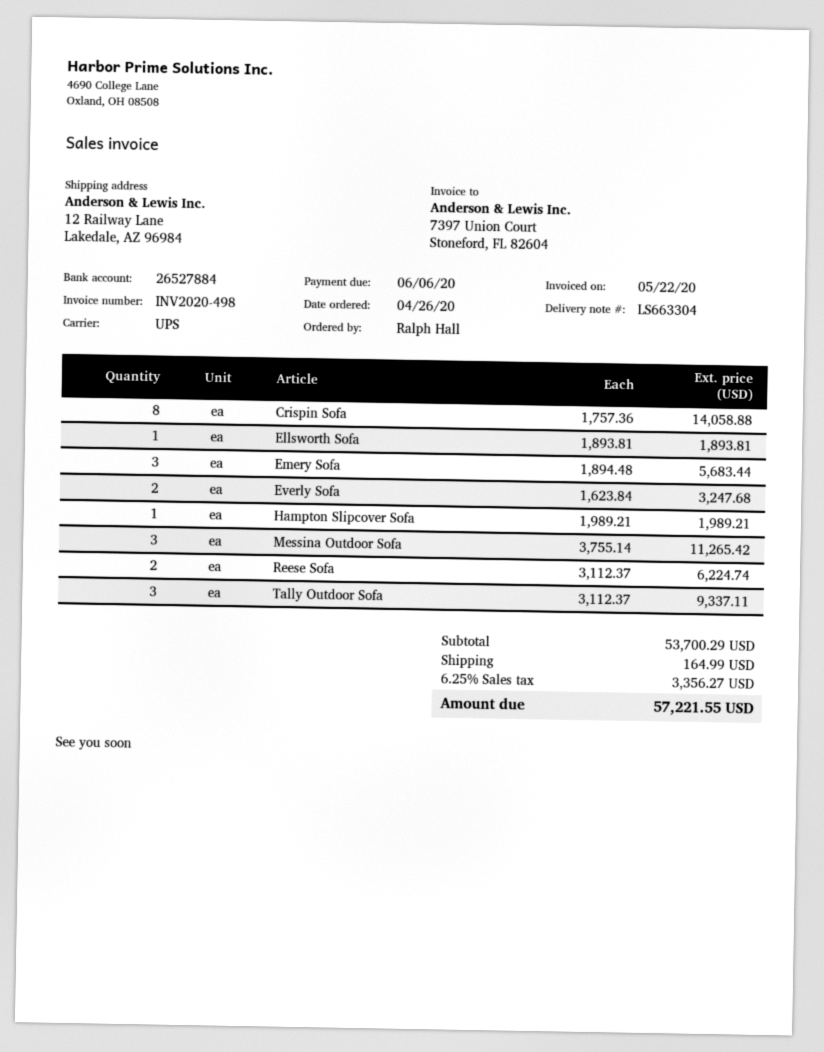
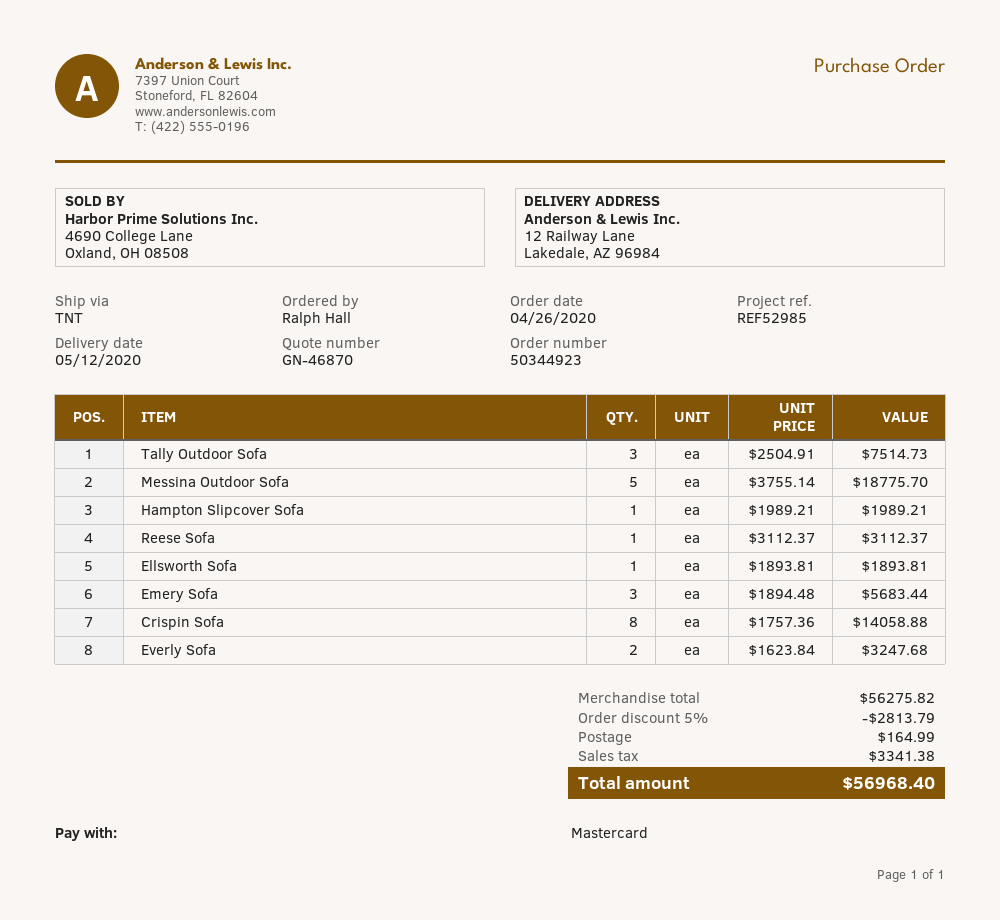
shipping method: UPS -> TNT
Messina Outdoor Sofa: 3 x 3755.14 = 11265.42 -> 5 x 3755.14 = 18775.70
Reese Sofa: 2 x 3112.37 = 6224.74 -> 1 x 3112.37 = 3112.37
Tally Outdoor Sofa: 3 x 3112.37 = 9337.11 -> 3 x 2504.91 = 7514.73
subtotal: 53700.29 -> 56275.82
discount: none -> 5% = 2813.79
tax: 3356.27 -> 3341.38
total: 57221.55 -> 56968.40

